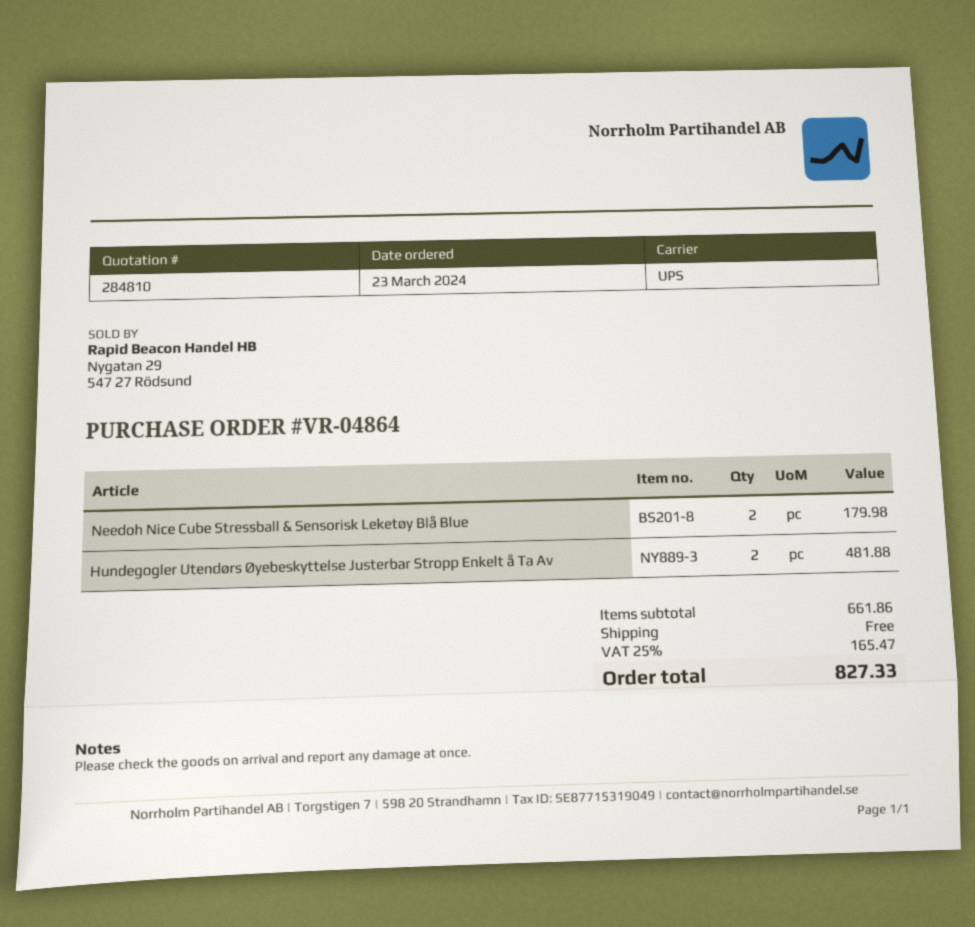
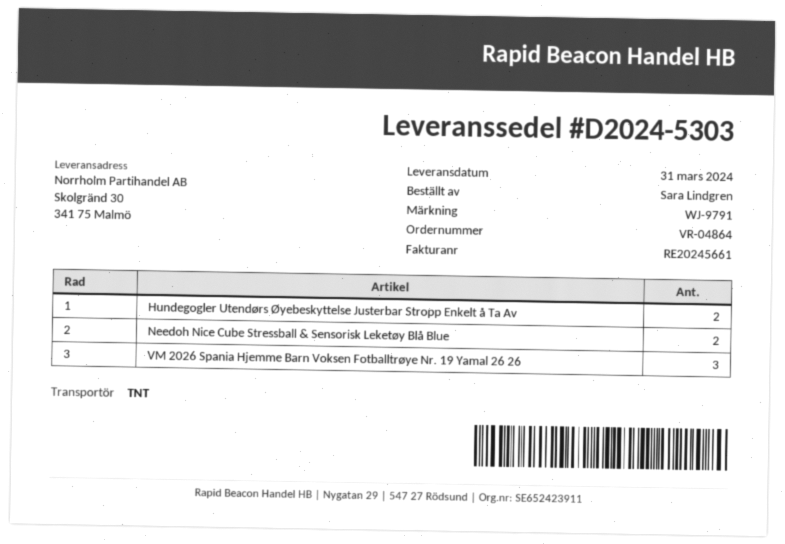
shipping method: UPS -> TNT
VM 2026 Spania Hjemme Barn Voksen Fotballtrøye Nr. 19 Yamal 26 26: none -> 3

